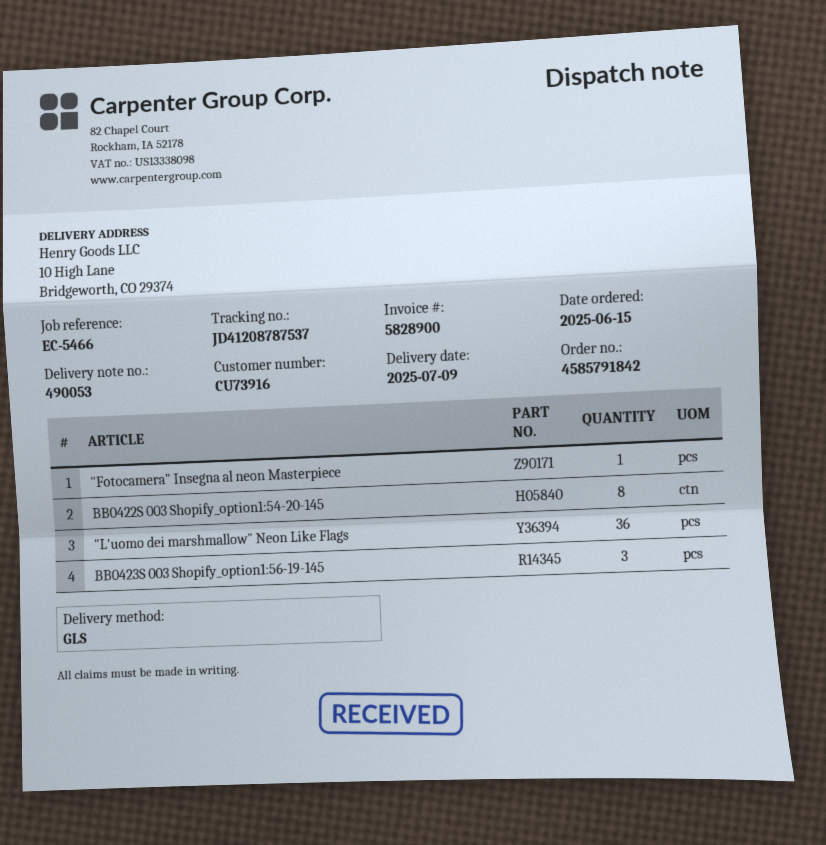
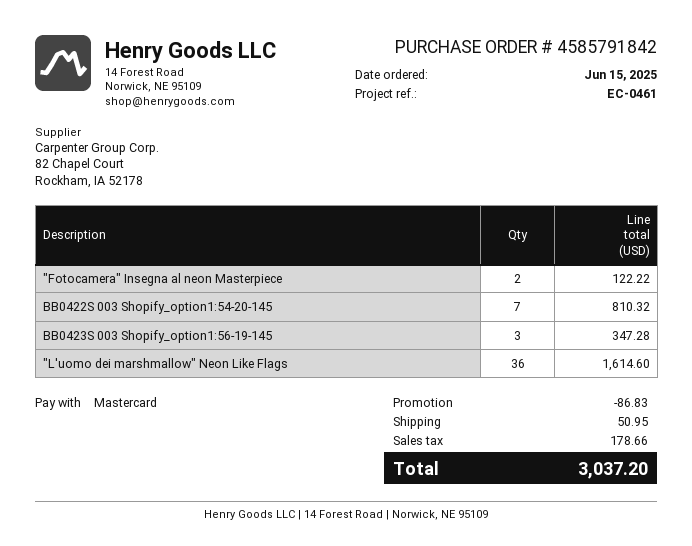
reference: EC-5466 -> EC-0461
"Fotocamera" Insegna al neon Masterpiece: 1 -> 2
BB0422S 003 Shopify_option1:54-20-145: 8 -> 7

